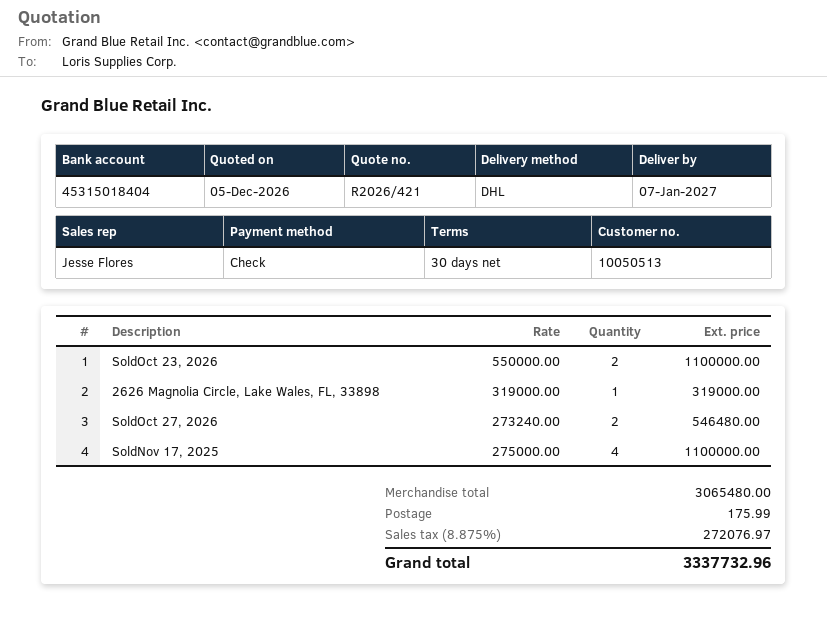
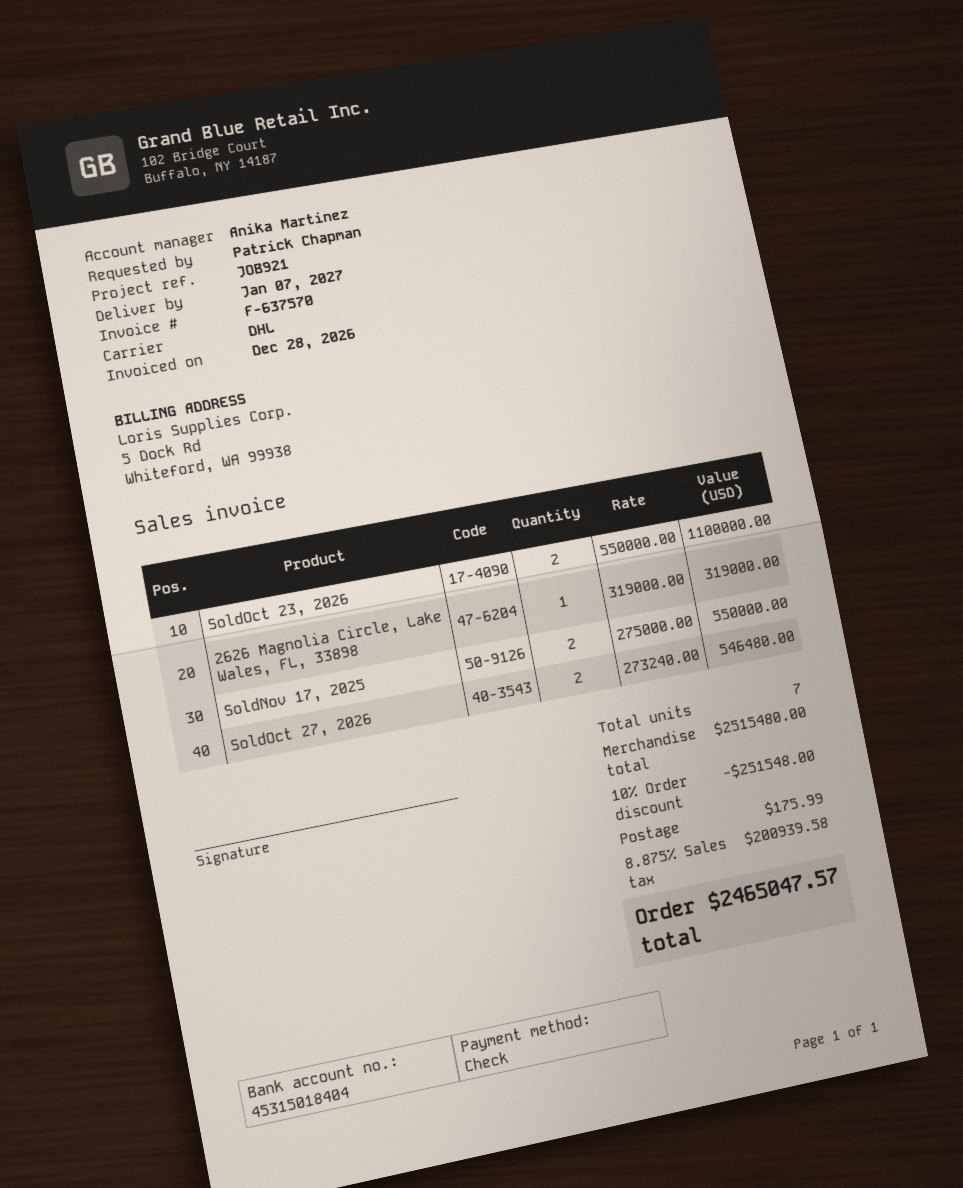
sales rep: Jesse Flores -> Anika Martinez
SoldNov 17, 2025: 4 x 275000.00 = 1100000.00 -> 2 x 275000.00 = 550000.00
subtotal: 3065480.00 -> 2515480.00
discount: none -> 10% = 251548.00
tax: 8.875% = 272076.97 -> 8.875% = 200939.58
total: 3337732.96 -> 2465047.57

